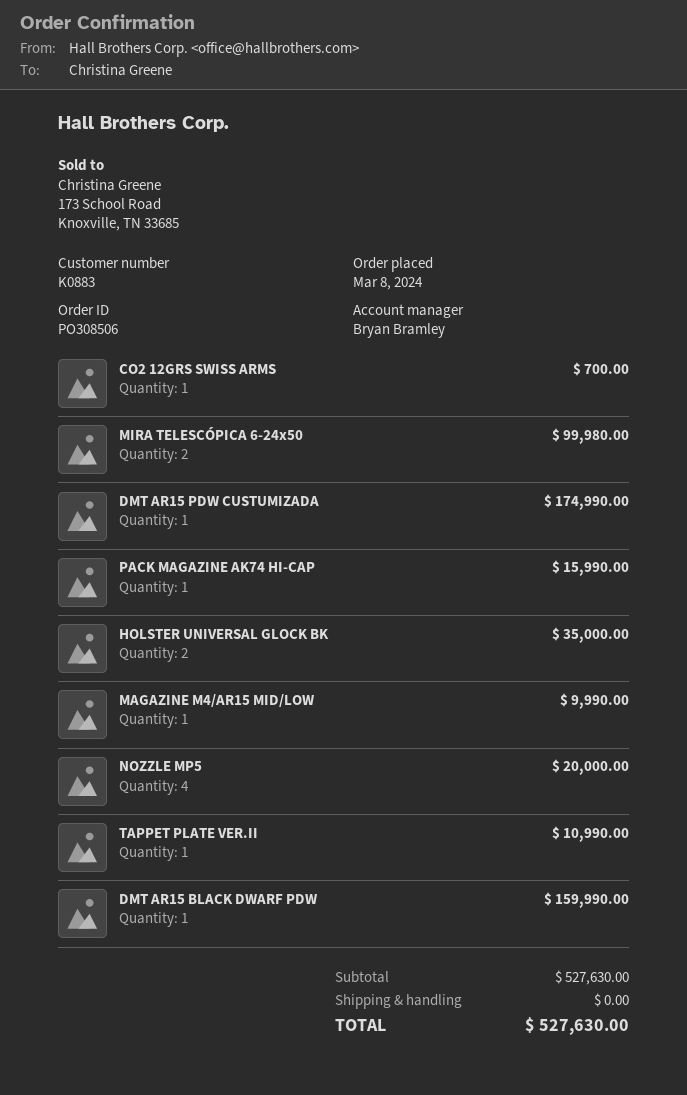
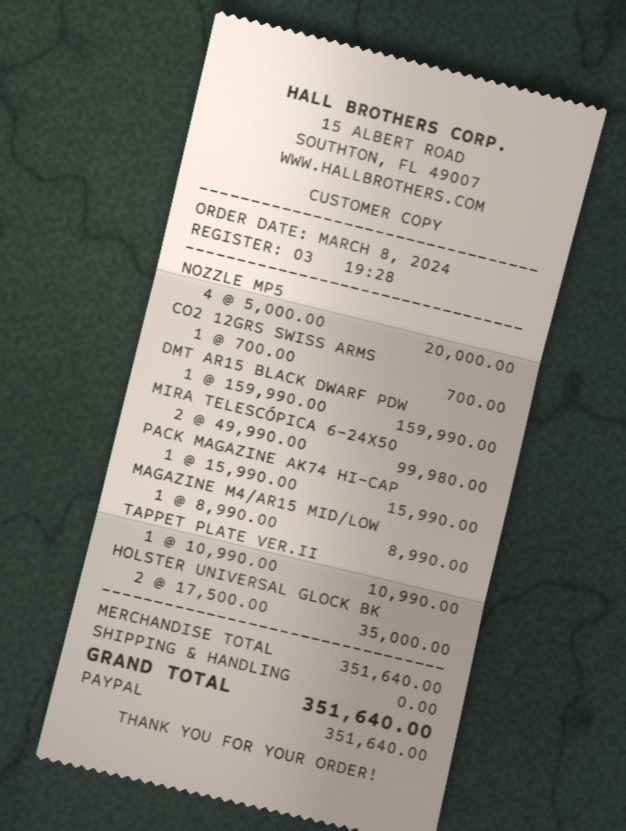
DMT AR15 PDW CUSTUMIZADA: 1 for 174990.00 -> none
MAGAZINE M4/AR15 MID/LOW: 1 for 9990.00 -> 1 for 8990.00
subtotal: 527630.00 -> 351640.00
total: 527630.00 -> 351640.00

